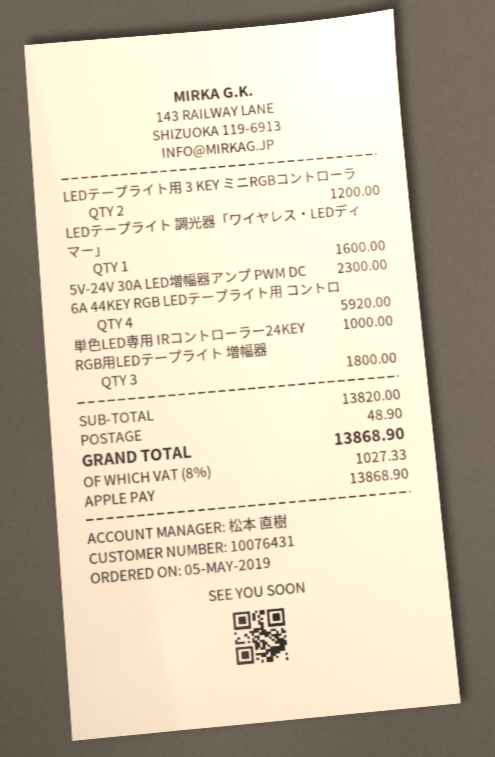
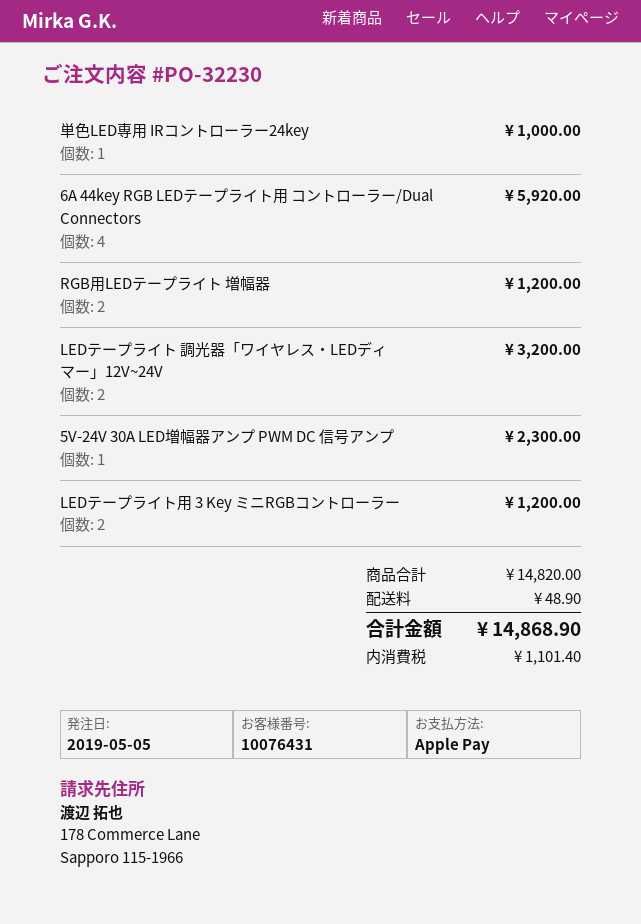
LEDテープライト 調光器「ワイヤレス・LEDディマー」: 1 for 1600.00 -> 2 for 3200.00
RGB用LEDテープライト 増幅器: 3 for 1800.00 -> 2 for 1200.00
subtotal: 13820.00 -> 14820.00
tax: 1027.33 -> 1101.40
total: 13868.90 -> 14868.90

